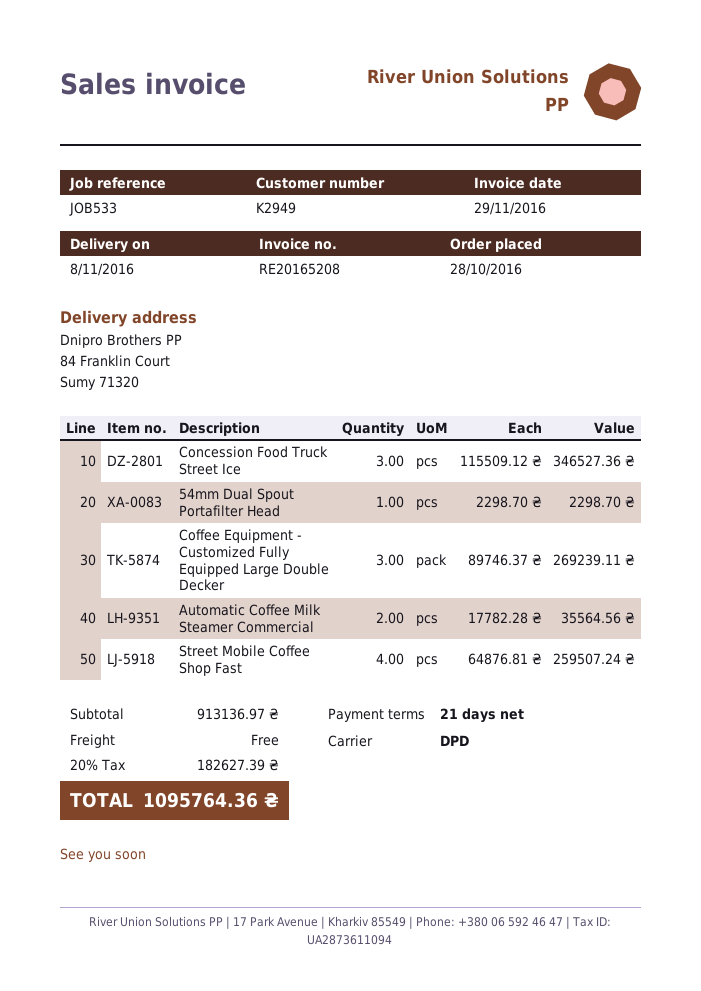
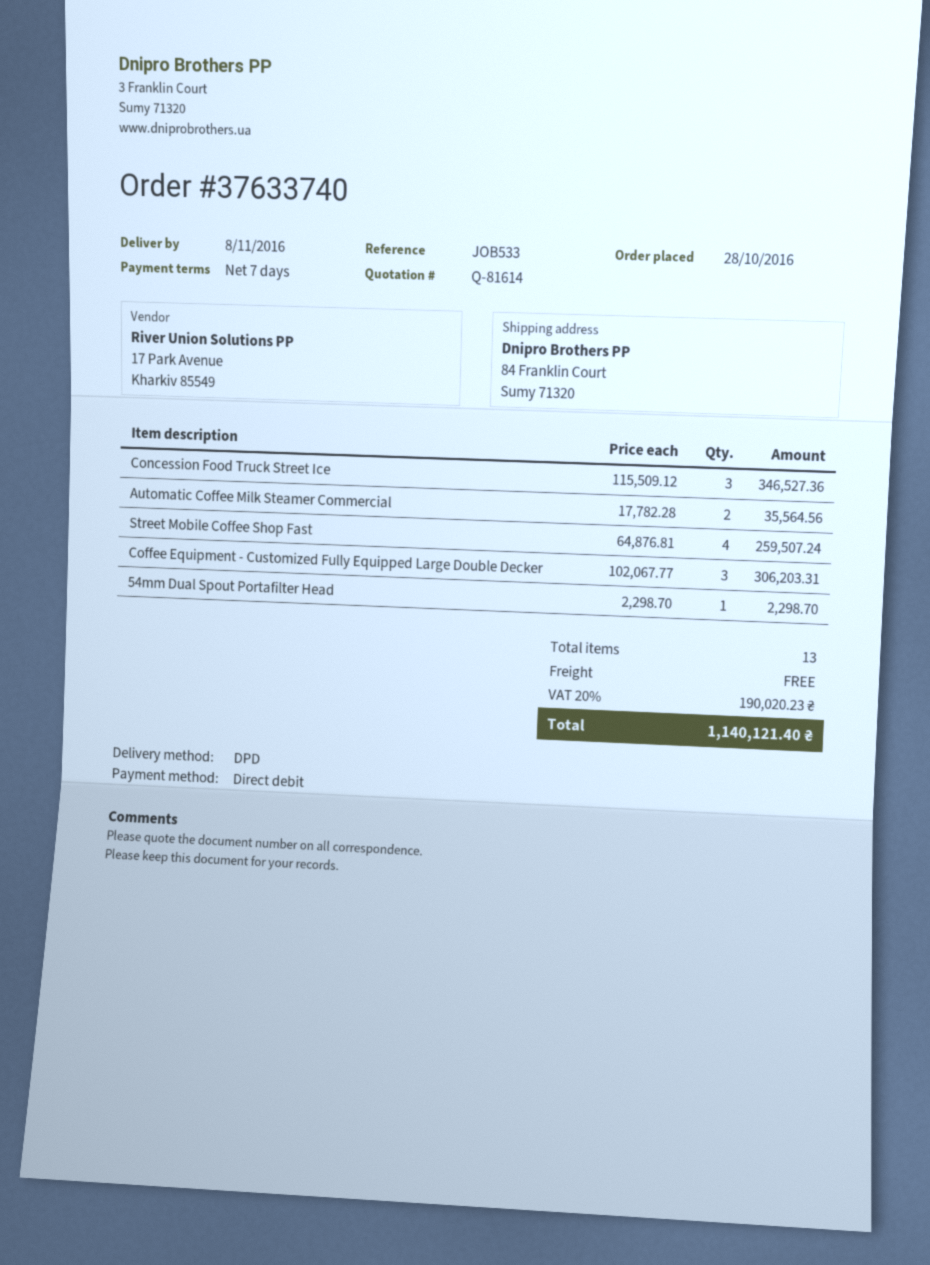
payment terms: 21 days -> 7 days
Coffee Equipment - Customized Fully Equipped Large Double Decker: 3 x 89746.37 = 269239.11 -> 3 x 102067.77 = 306203.31
tax: 20% = 182627.39 -> 20% = 190020.23
total: 1095764.36 -> 1140121.40

